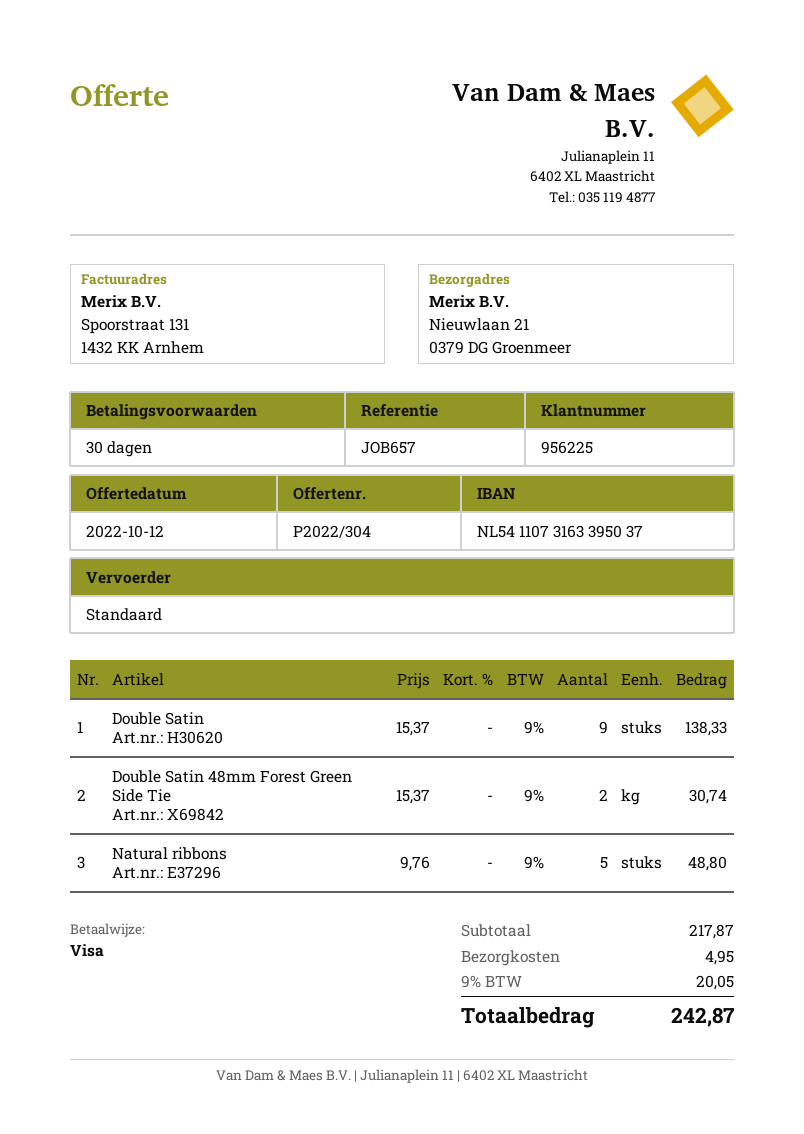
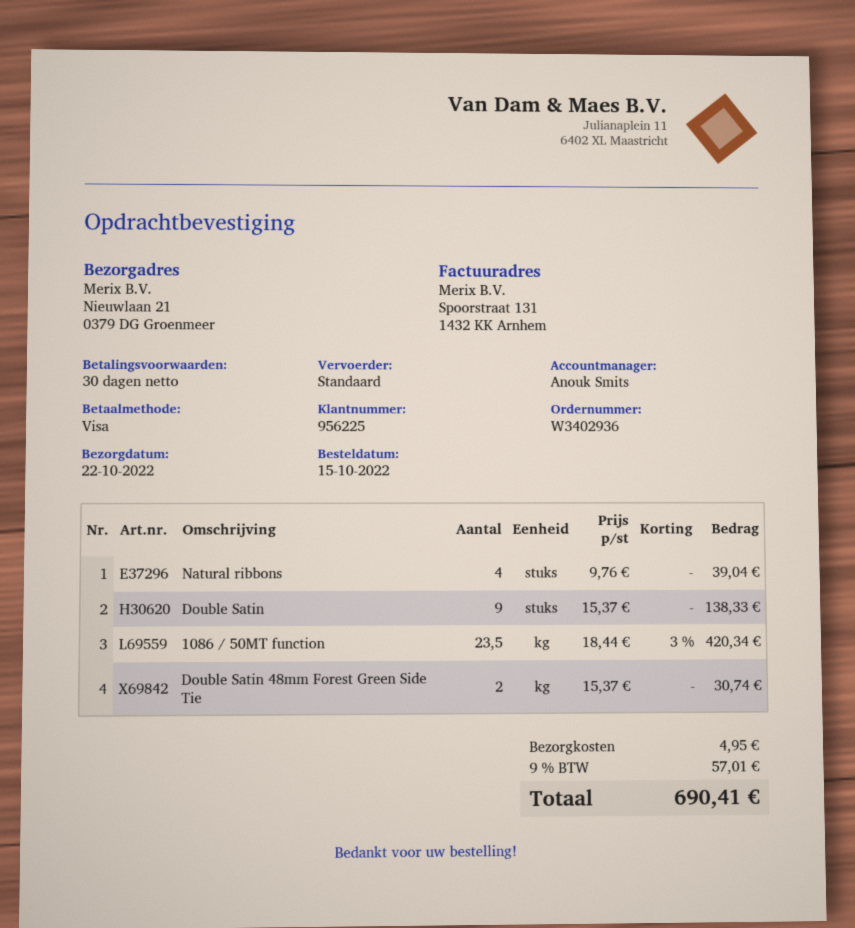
Natural ribbons: 5 x 9.76 = 48.80 -> 4 x 9.76 = 39.04
1086 / 50MT function: none -> 23.5 x 18.44 - 3% = 420.34
tax: 9% = 20.05 -> 9% = 57.01
total: 242.87 -> 690.41

